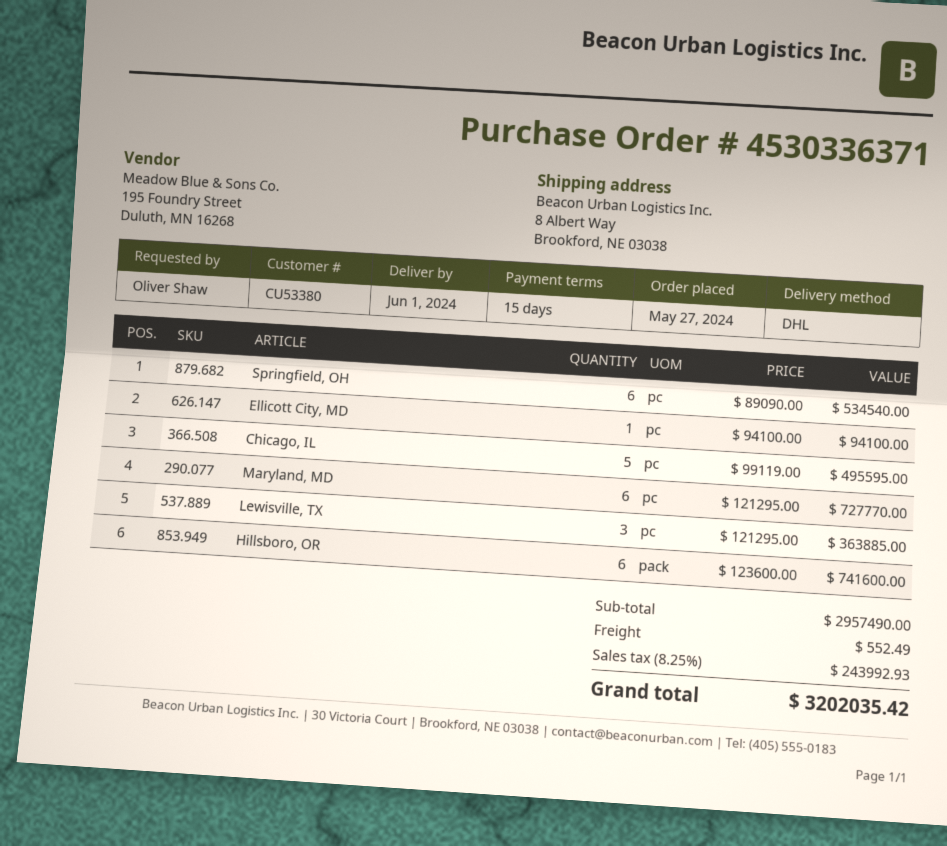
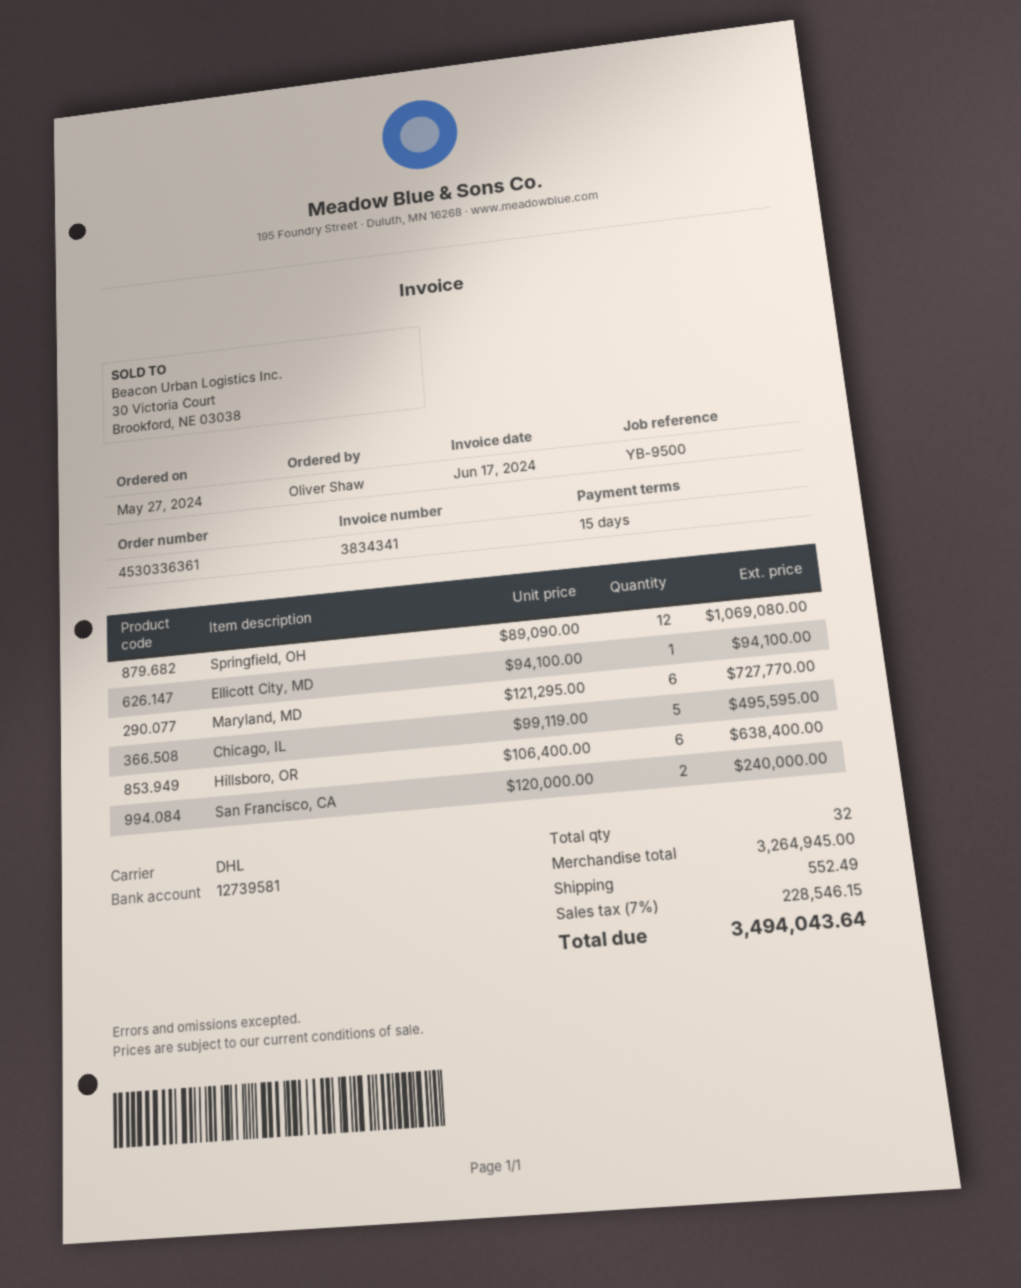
order number: 4530336371 -> 4530336361
Springfield, OH: 6 x 89090.00 = 534540.00 -> 12 x 89090.00 = 1069080.00
Lewisville, TX: 3 x 121295.00 = 363885.00 -> none
Hillsboro, OR: 6 x 123600.00 = 741600.00 -> 6 x 106400.00 = 638400.00
San Francisco, CA: none -> 2 x 120000.00 = 240000.00
subtotal: 2957490.00 -> 3264945.00
tax: 8.25% = 243992.93 -> 7% = 228546.15
total: 3202035.42 -> 3494043.64

